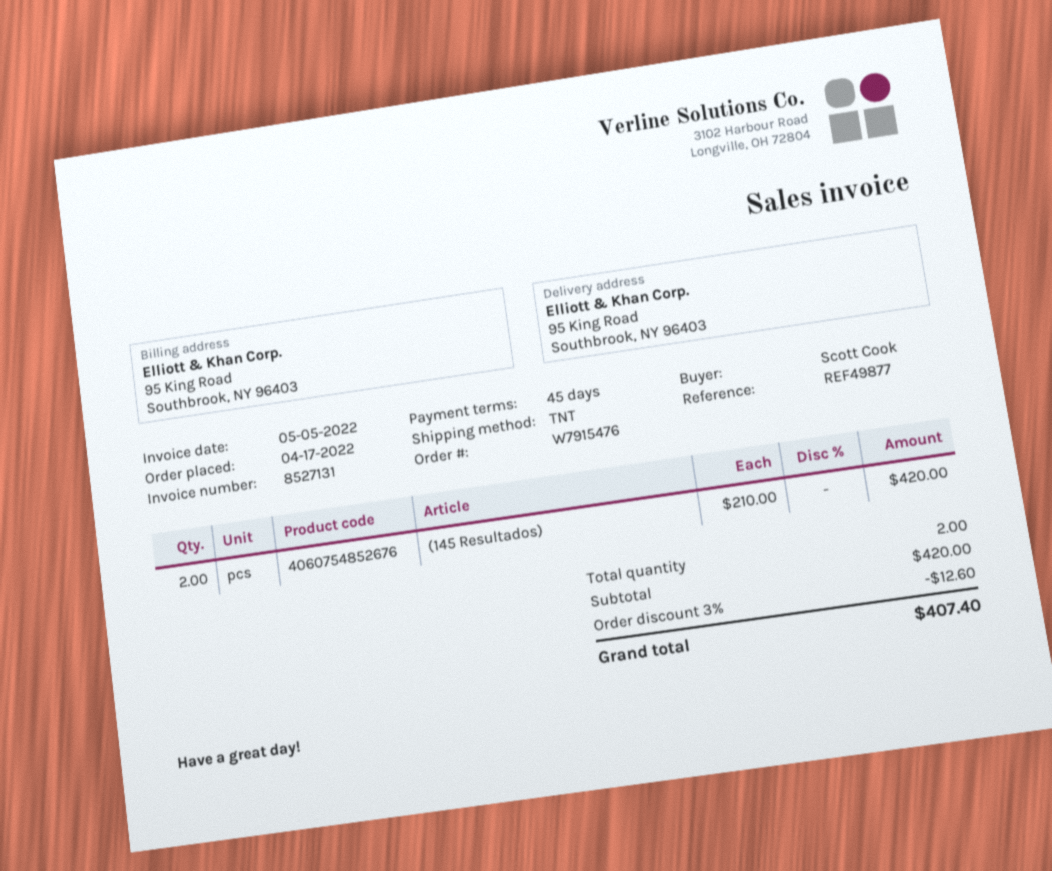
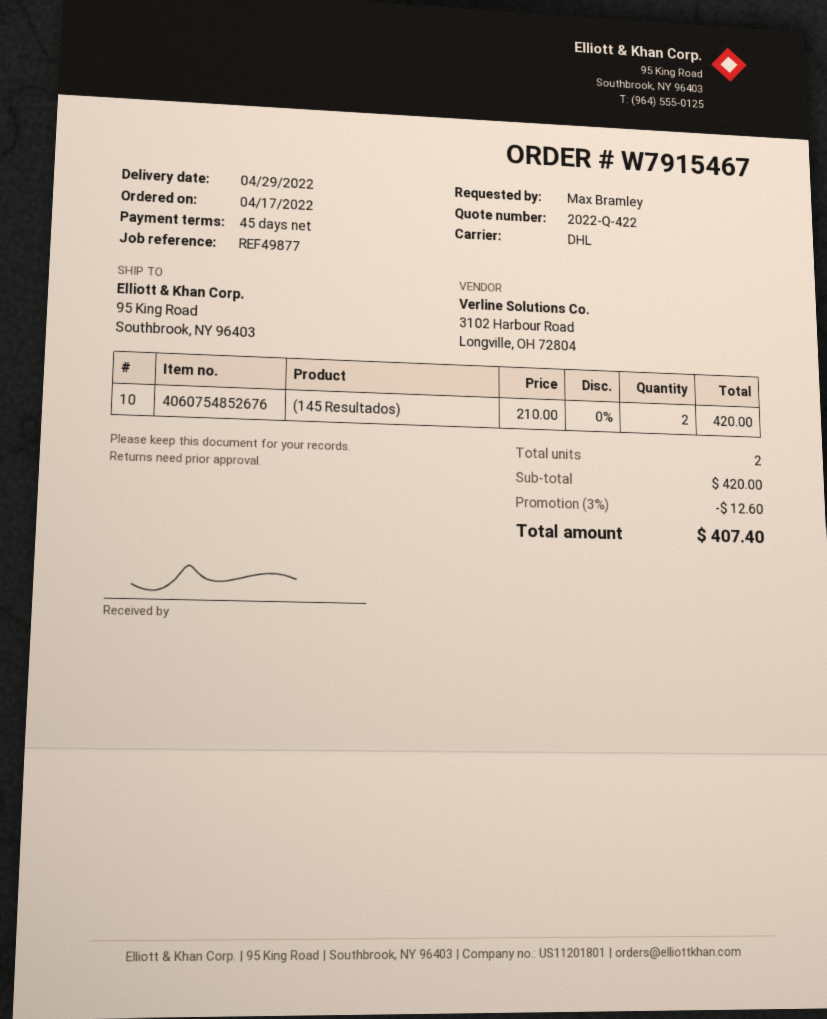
order number: W7915476 -> W7915467
ordered by: Scott Cook -> Max Bramley
shipping method: TNT -> DHL

